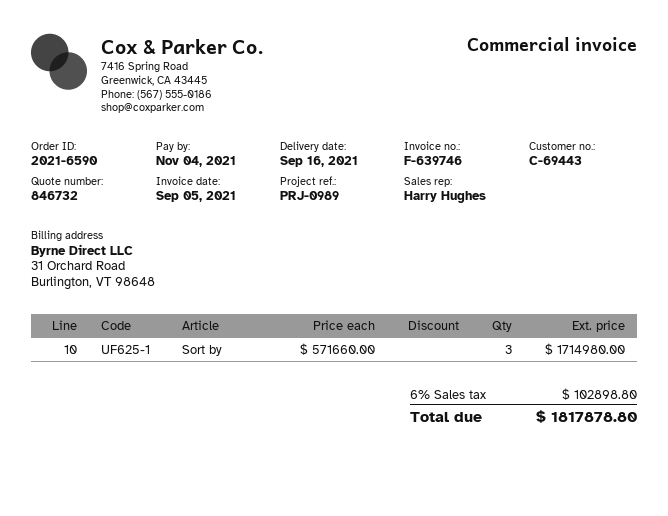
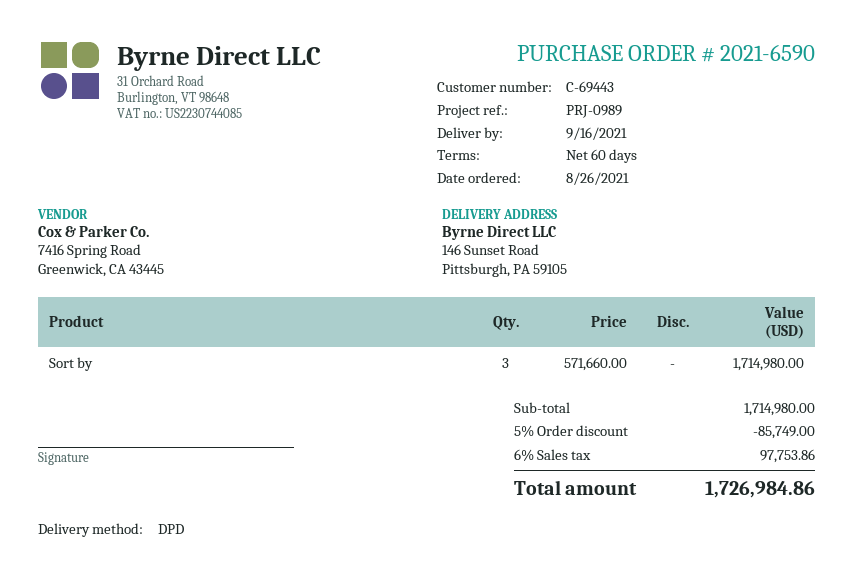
discount: none -> 5% = 85749.00
tax: 6% = 102898.80 -> 6% = 97753.86
total: 1817878.80 -> 1726984.86

